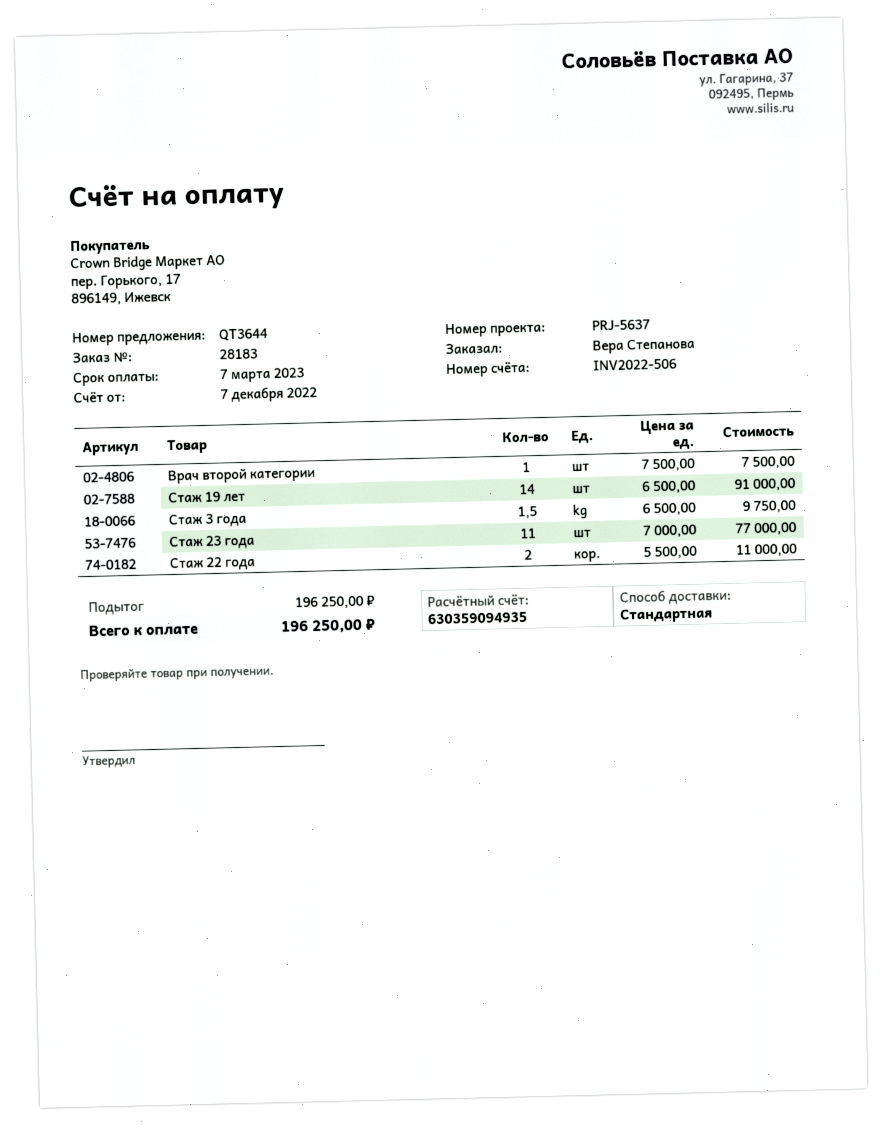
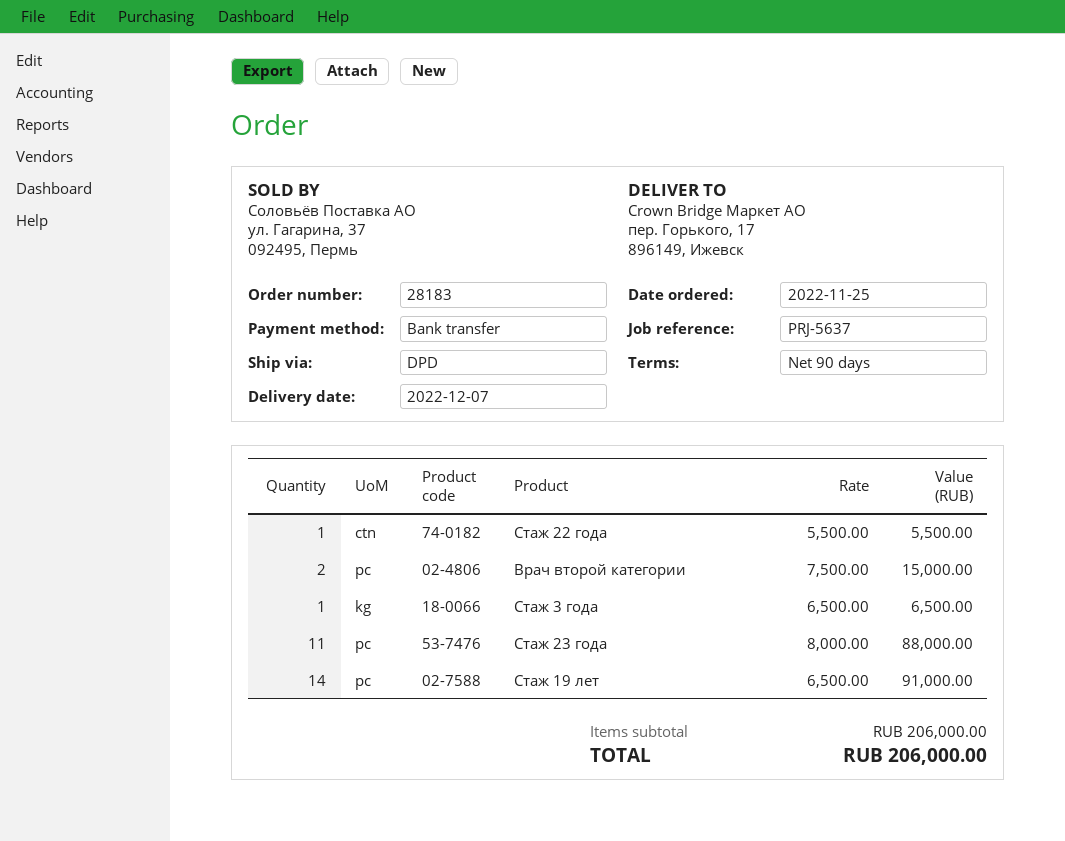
shipping method: standard -> DPD
Врач второй категории: 1 x 7500.00 = 7500.00 -> 2 x 7500.00 = 15000.00
Стаж 3 года: 1.5 x 6500.00 = 9750.00 -> 1 x 6500.00 = 6500.00
Стаж 23 года: 11 x 7000.00 = 77000.00 -> 11 x 8000.00 = 88000.00
Стаж 22 года: 2 x 5500.00 = 11000.00 -> 1 x 5500.00 = 5500.00
subtotal: 196250.00 -> 206000.00
total: 196250.00 -> 206000.00

